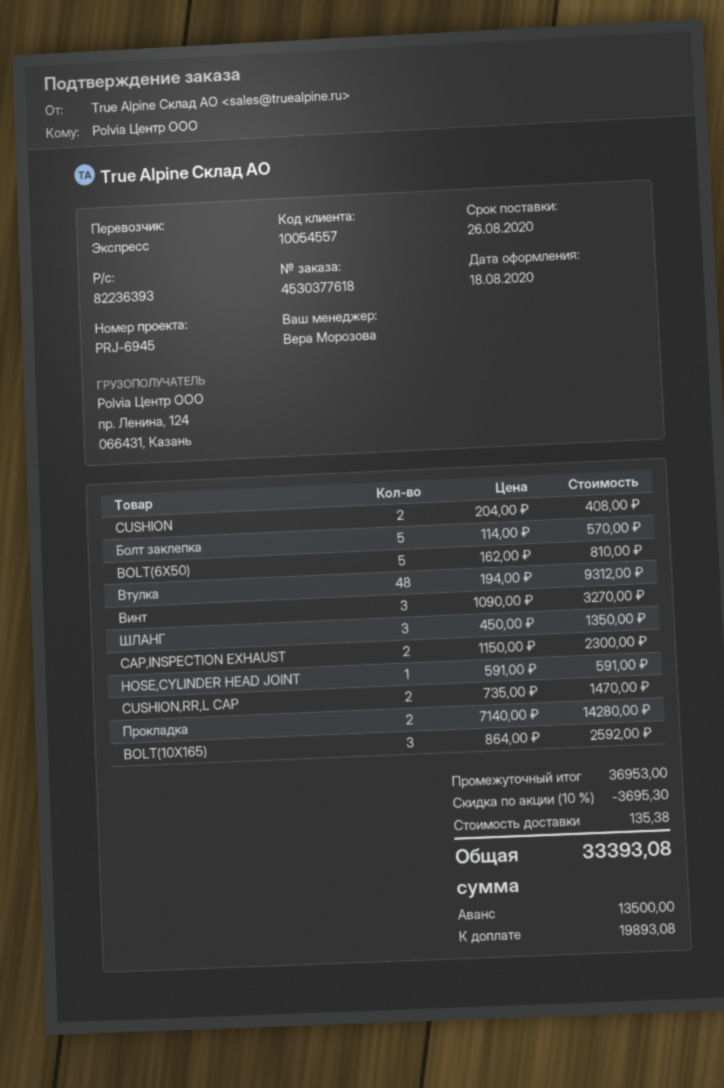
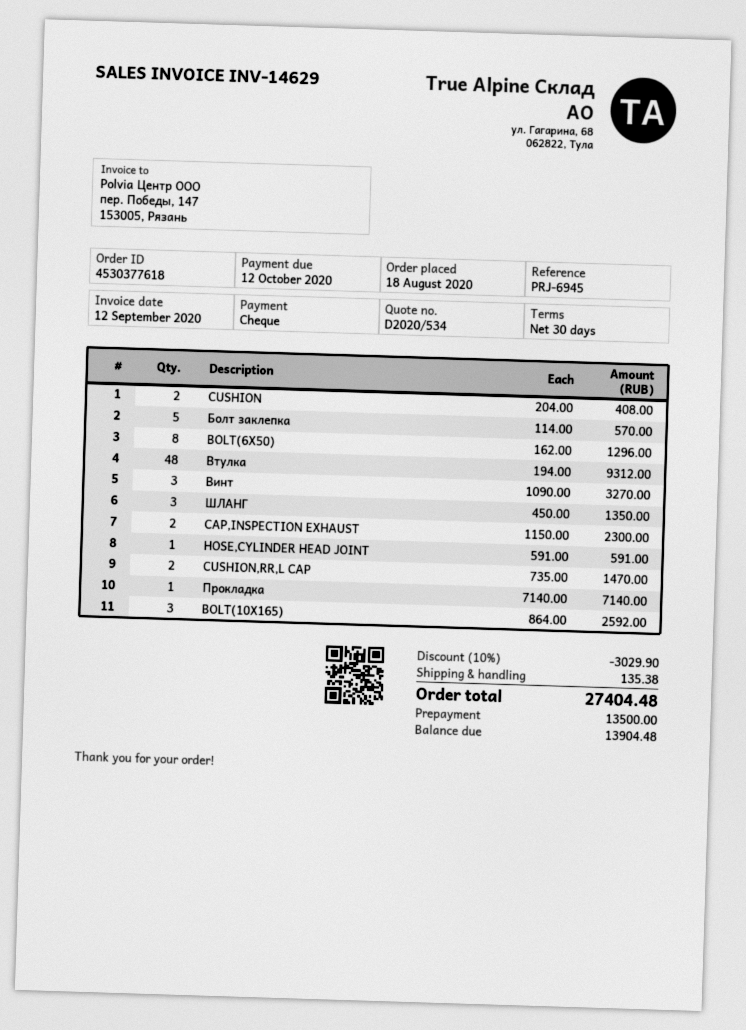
BOLT(6X50): 5 x 162.00 = 810.00 -> 8 x 162.00 = 1296.00
Прокладка: 2 x 7140.00 = 14280.00 -> 1 x 7140.00 = 7140.00
discount: 10% = 3695.30 -> 10% = 3029.90
total: 33393.08 -> 27404.48
balance: 19893.08 -> 13904.48

